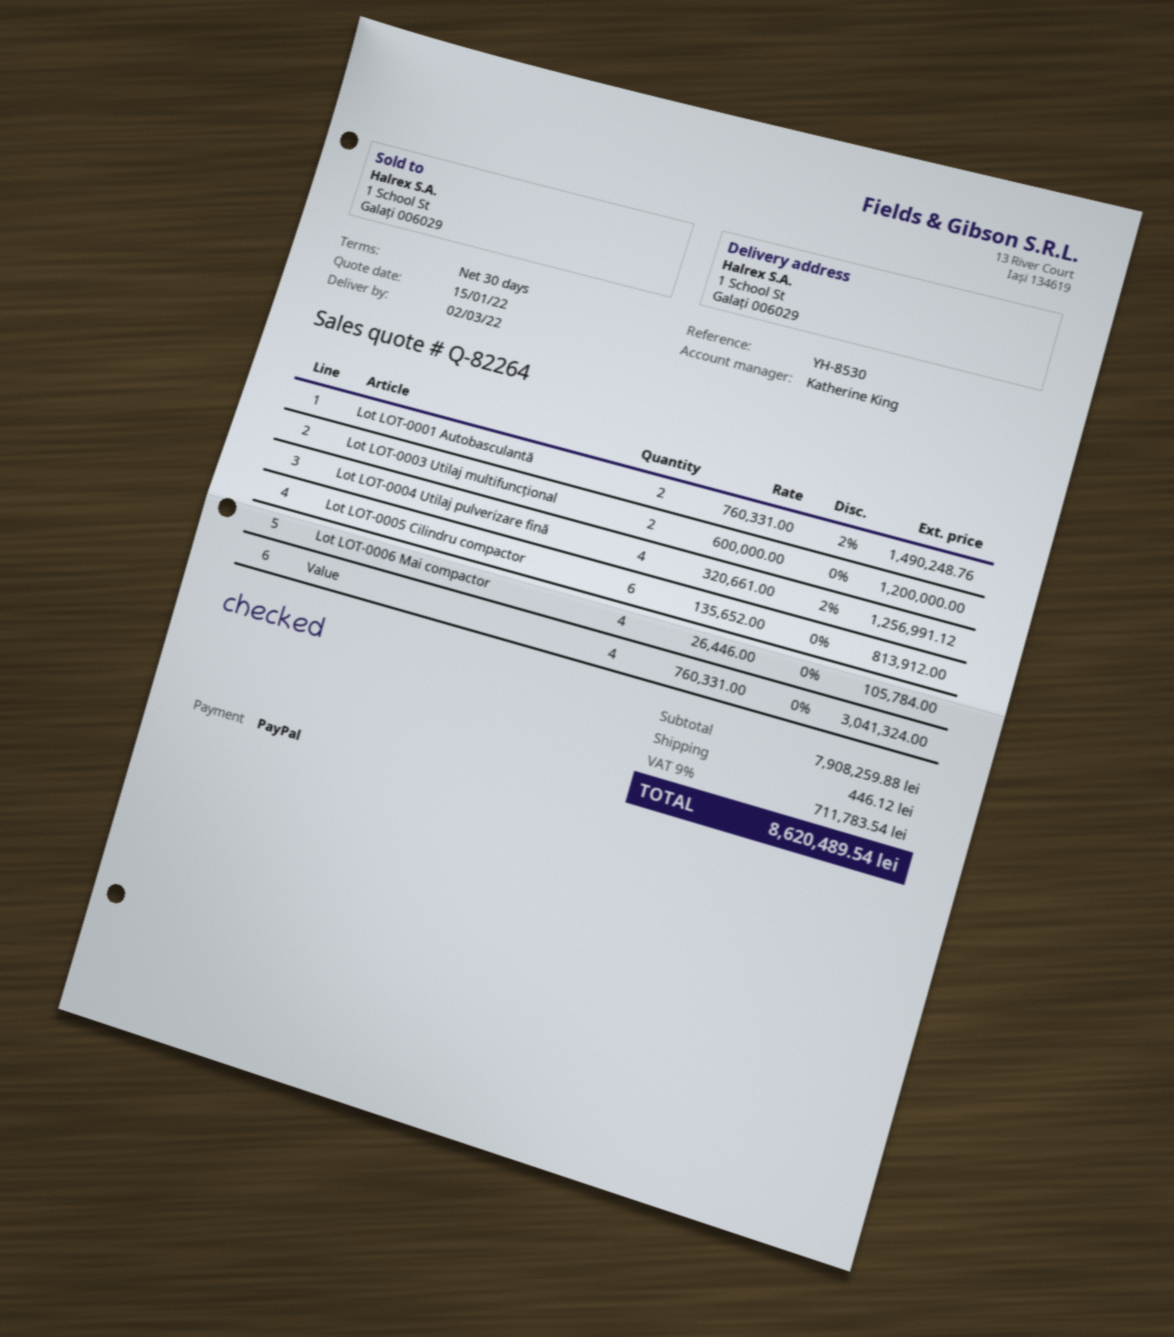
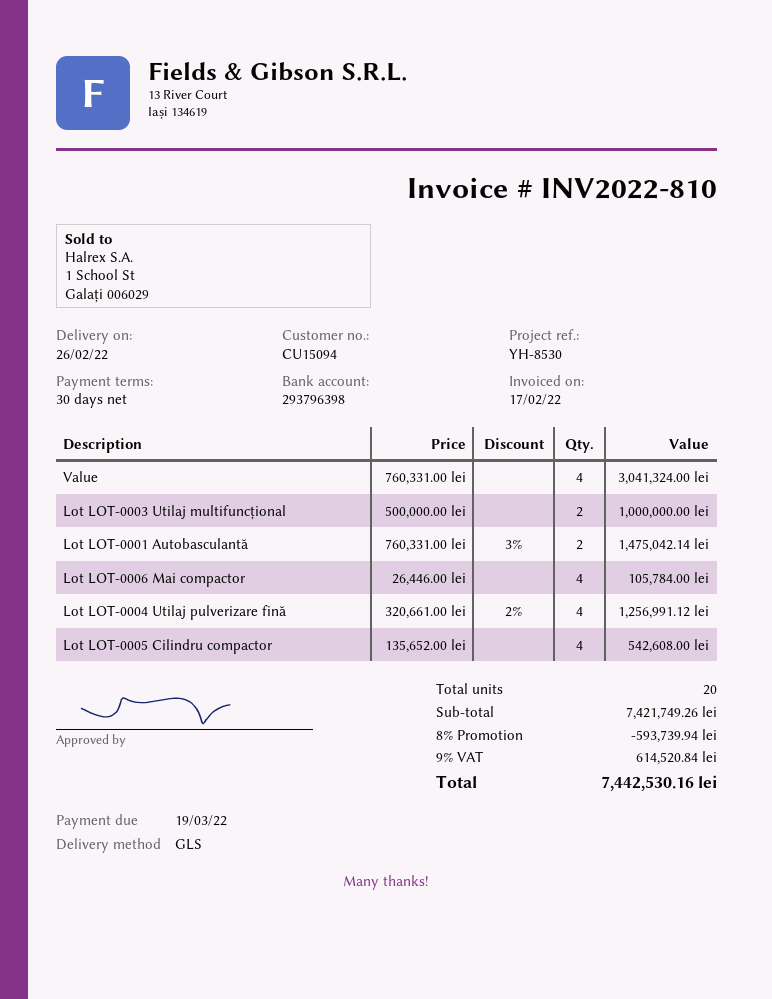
delivery date: 2022-03-02 -> 2022-02-26
Lot LOT-0001 Autobasculantă: 2 x 760331.00 - 2% = 1490248.76 -> 2 x 760331.00 - 3% = 1475042.14
Lot LOT-0003 Utilaj multifuncțional: 2 x 600000.00 = 1200000.00 -> 2 x 500000.00 = 1000000.00
Lot LOT-0005 Cilindru compactor: 6 x 135652.00 = 813912.00 -> 4 x 135652.00 = 542608.00
subtotal: 7908259.88 -> 7421749.26
discount: none -> 8% = 593739.94
shipping: 446.12 -> none
tax: 9% = 711783.54 -> 9% = 614520.84
total: 8620489.54 -> 7442530.16

